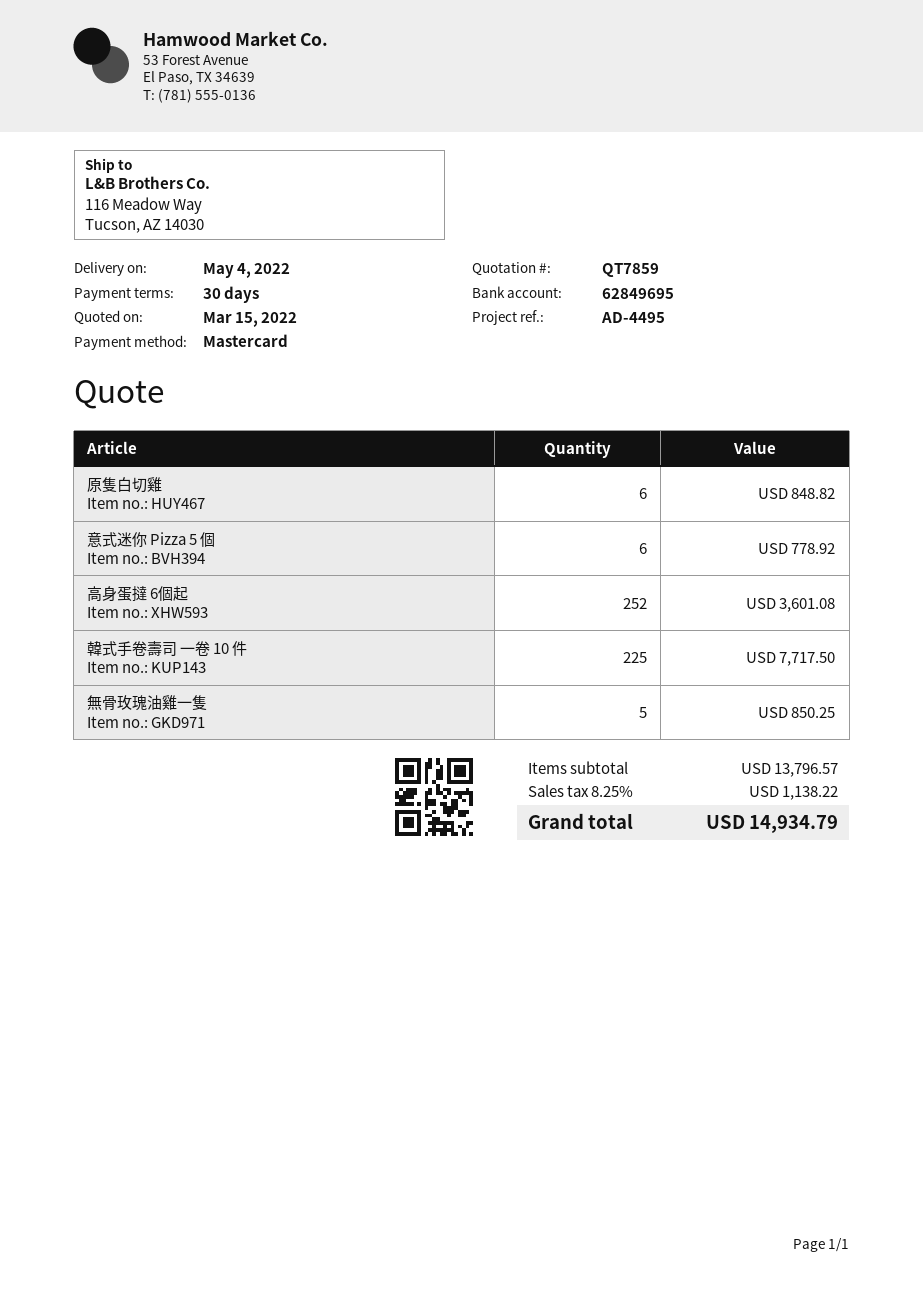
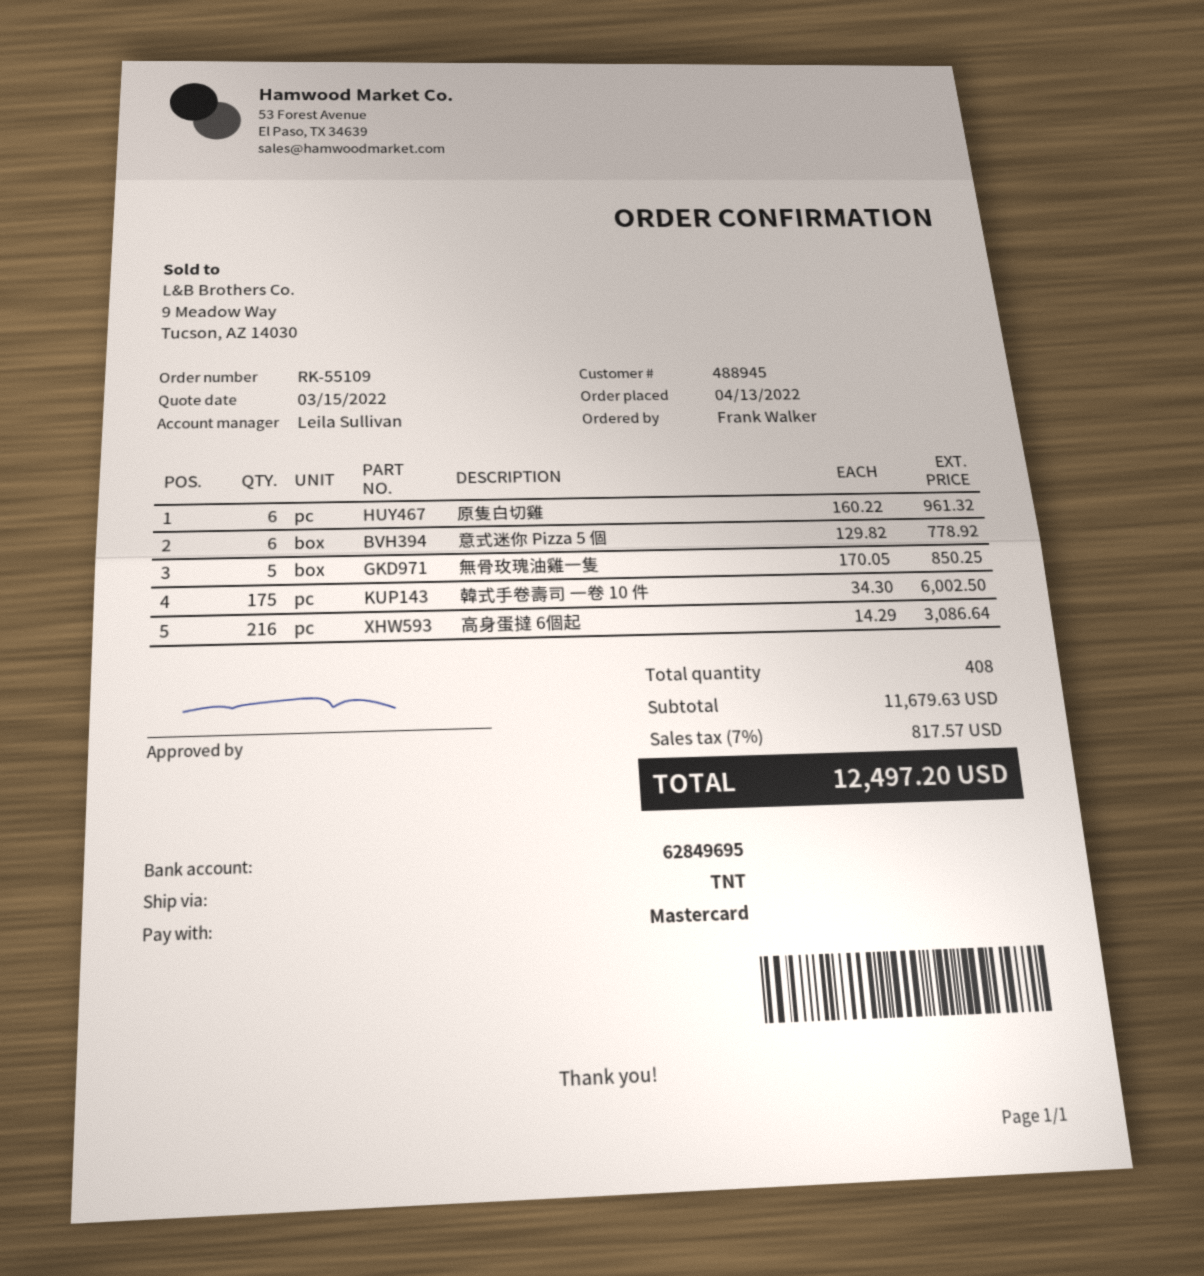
原隻白切雞: 6 for 848.82 -> 6 for 961.32
高身蛋撻 6個起: 252 for 3601.08 -> 216 for 3086.64
韓式手卷壽司 一卷 10 件: 225 for 7717.50 -> 175 for 6002.50
subtotal: 13796.57 -> 11679.63
tax: 8.25% = 1138.22 -> 7% = 817.57
total: 14934.79 -> 12497.20

